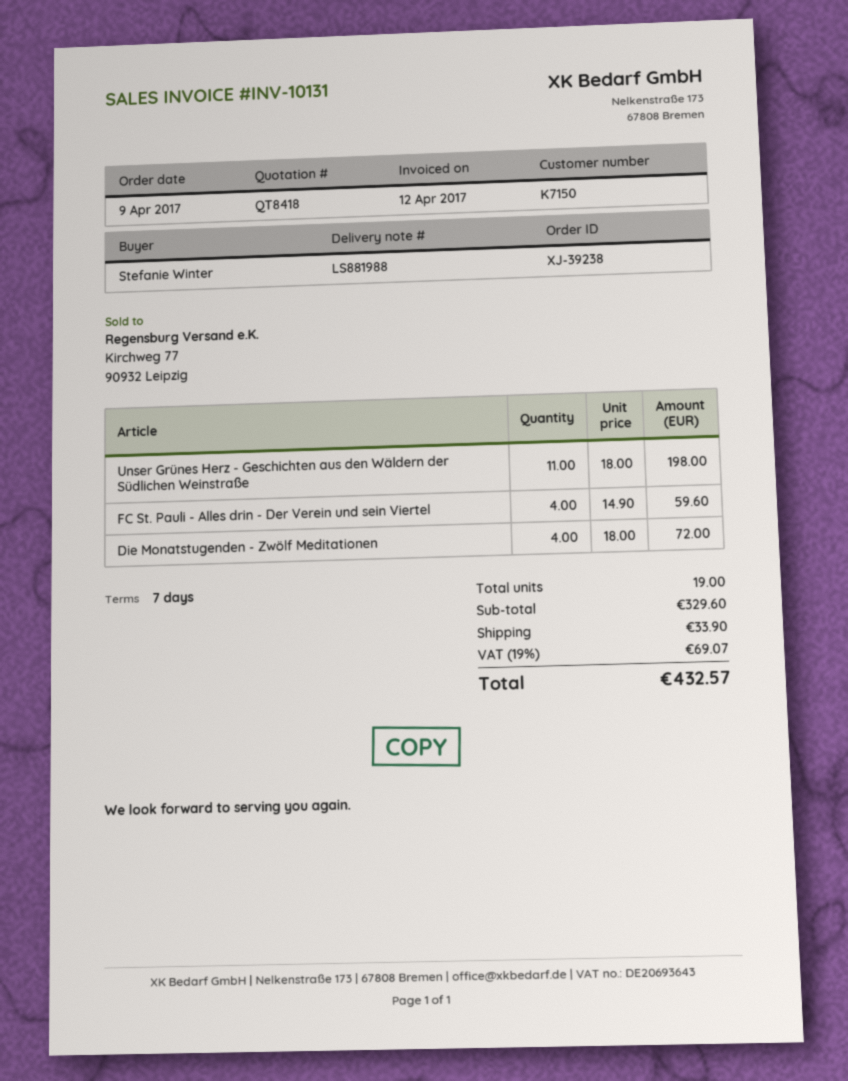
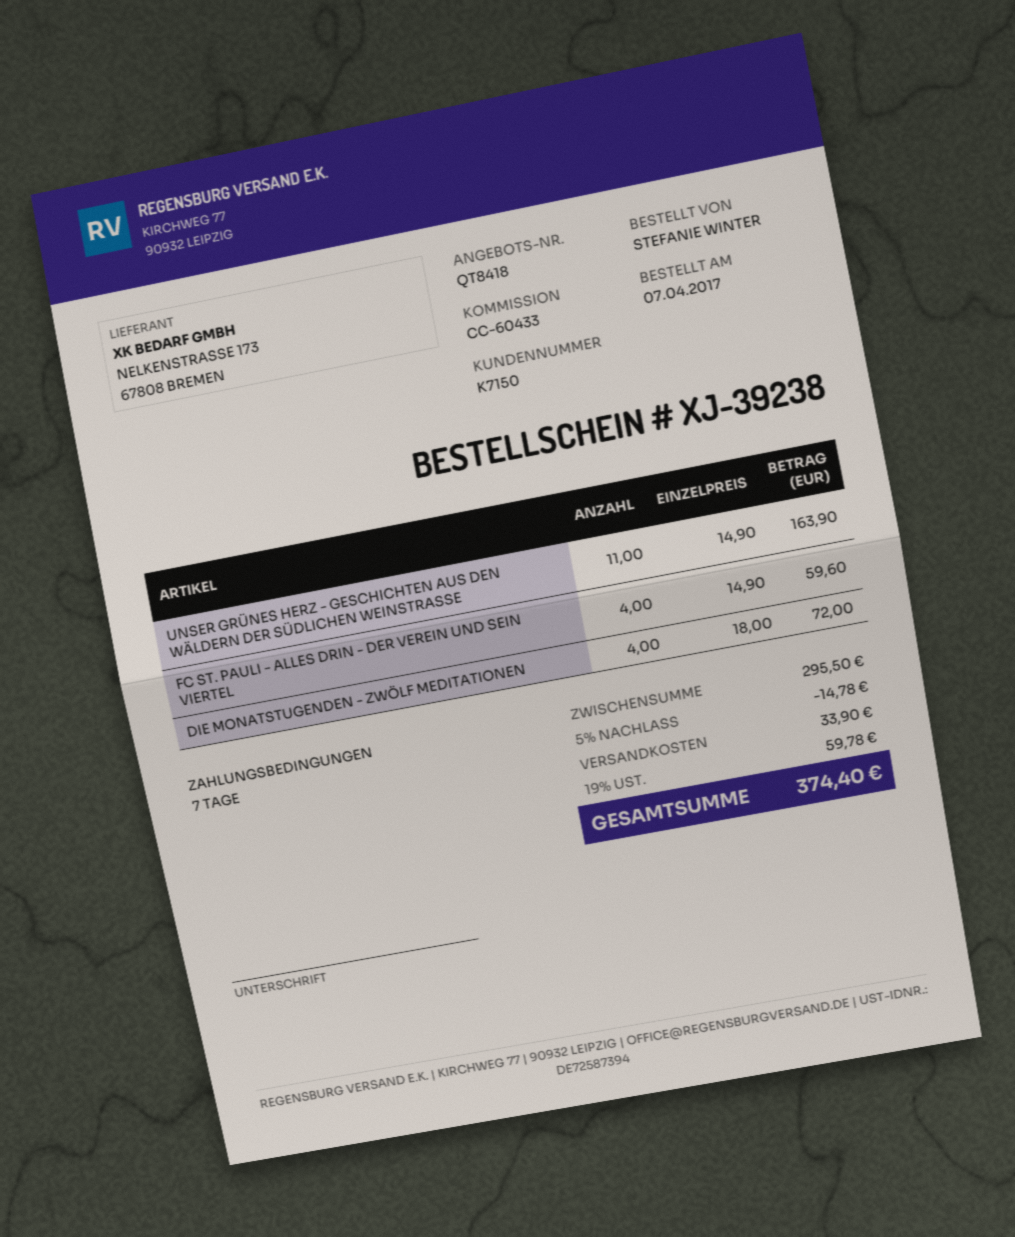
order date: 2017-04-09 -> 2017-04-07
Unser Grünes Herz - Geschichten aus den Wäldern der Südlichen Weinstraße: 11 x 18.00 = 198.00 -> 11 x 14.90 = 163.90
subtotal: 329.60 -> 295.50
discount: none -> 5% = 14.78
tax: 19% = 69.07 -> 19% = 59.78
total: 432.57 -> 374.40

